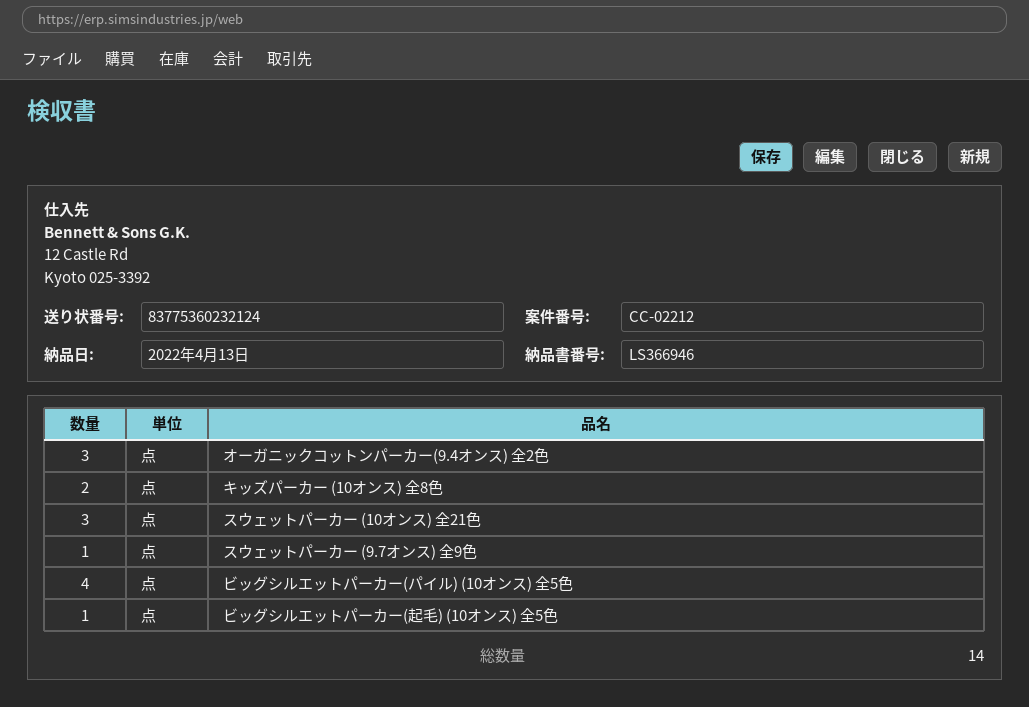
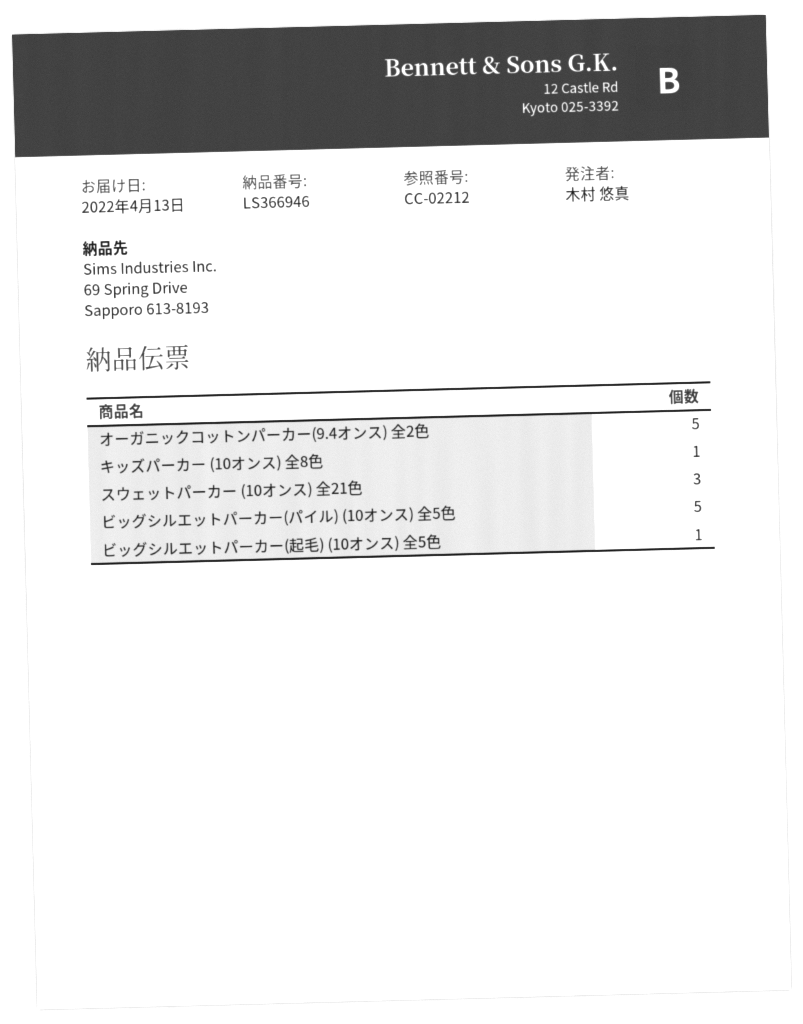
オーガニックコットンパーカー(9.4オンス) 全2色: 3 -> 5
キッズパーカー (10オンス) 全8色: 2 -> 1
スウェットパーカー (9.7オンス) 全9色: 1 -> none
ビッグシルエットパーカー(パイル) (10オンス) 全5色: 4 -> 5

